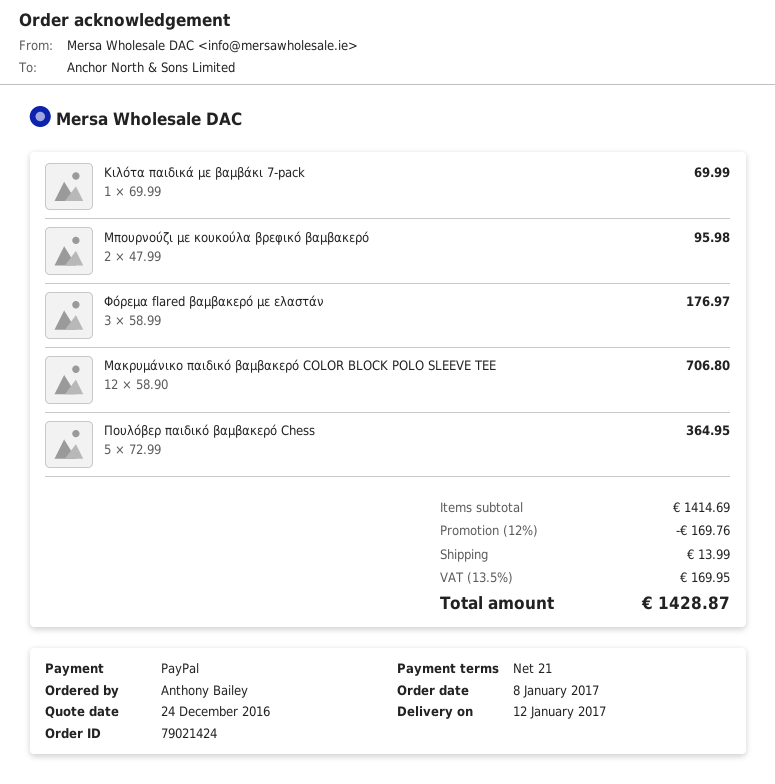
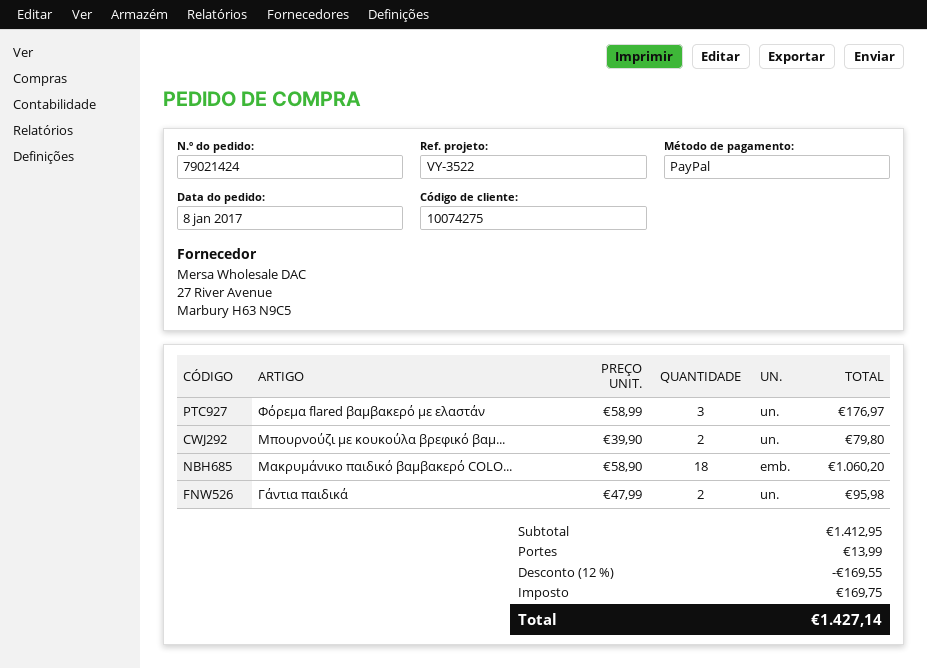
Κιλότα παιδικά με βαμβάκι 7-pack: 1 x 69.99 = 69.99 -> none
Μπουρνούζι με κουκούλα βρεφικό βαμβακερό: 2 x 47.99 = 95.98 -> 2 x 39.90 = 79.80
Μακρυμάνικο παιδικό βαμβακερό COLOR BLOCK POLO SLEEVE TEE: 12 x 58.90 = 706.80 -> 18 x 58.90 = 1060.20
Πουλόβερ παιδικό βαμβακερό Chess: 5 x 72.99 = 364.95 -> none
Γάντια παιδικά: none -> 2 x 47.99 = 95.98
subtotal: 1414.69 -> 1412.95
discount: 12% = 169.76 -> 12% = 169.55
tax: 169.95 -> 169.75
total: 1428.87 -> 1427.14

